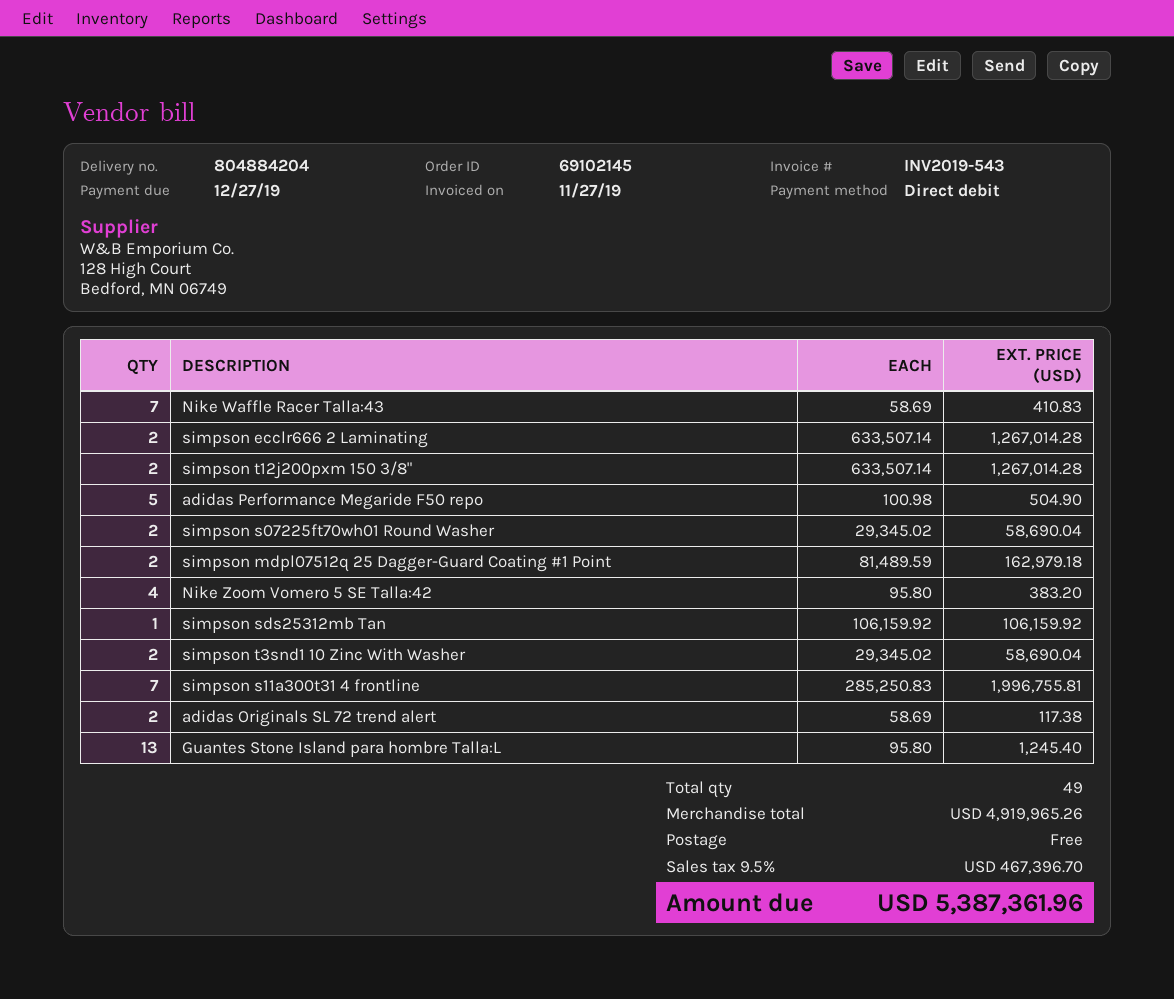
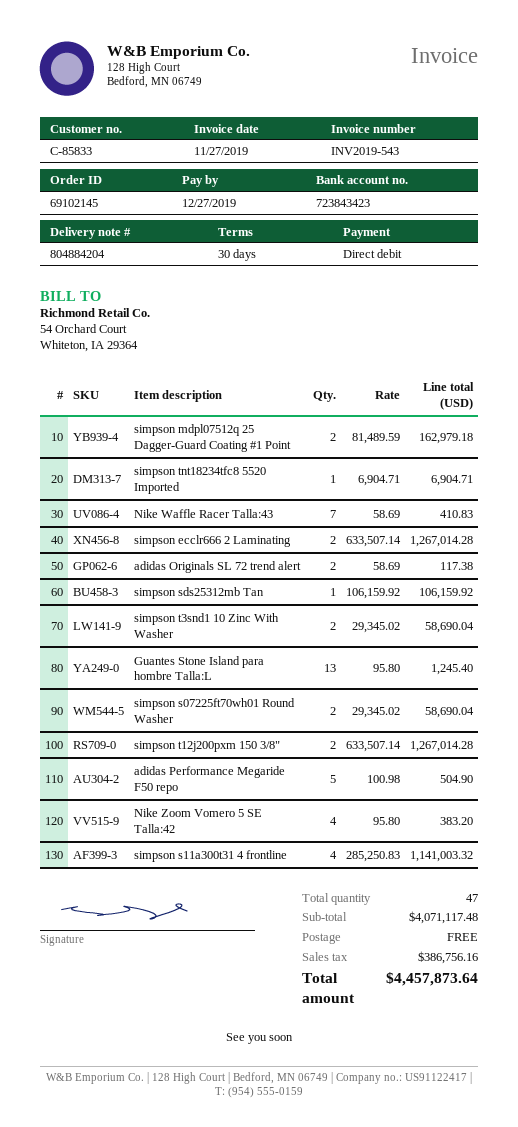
simpson s11a300t31 4 frontline: 7 x 285250.83 = 1996755.81 -> 4 x 285250.83 = 1141003.32
simpson tnt18234tfc8 5520 Imported: none -> 1 x 6904.71 = 6904.71
total quantity: 49 -> 47
subtotal: 4919965.26 -> 4071117.48
tax: 467396.70 -> 386756.16
total: 5387361.96 -> 4457873.64

